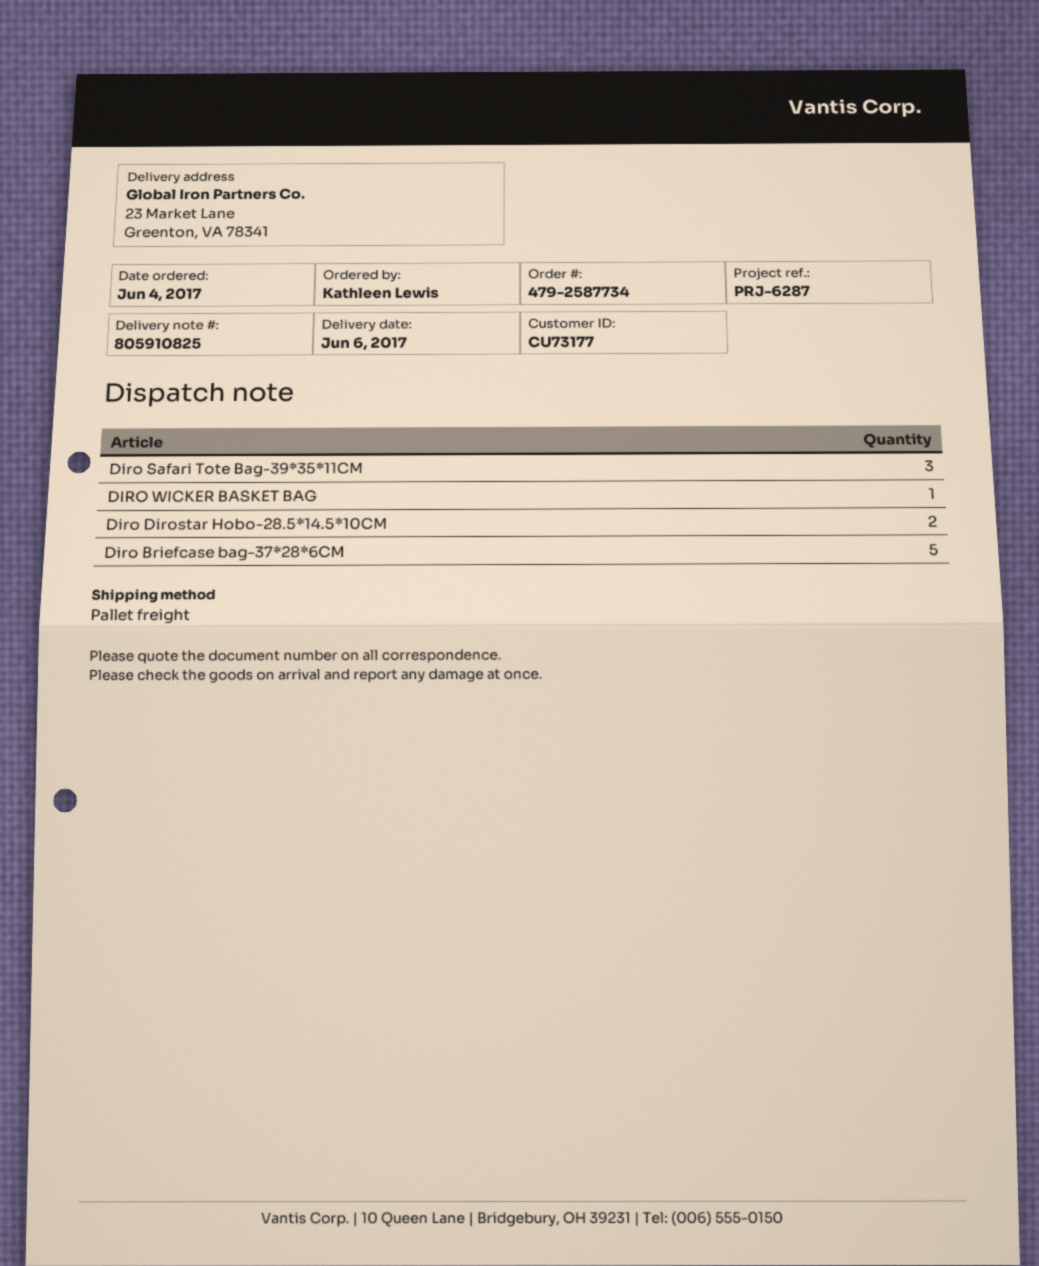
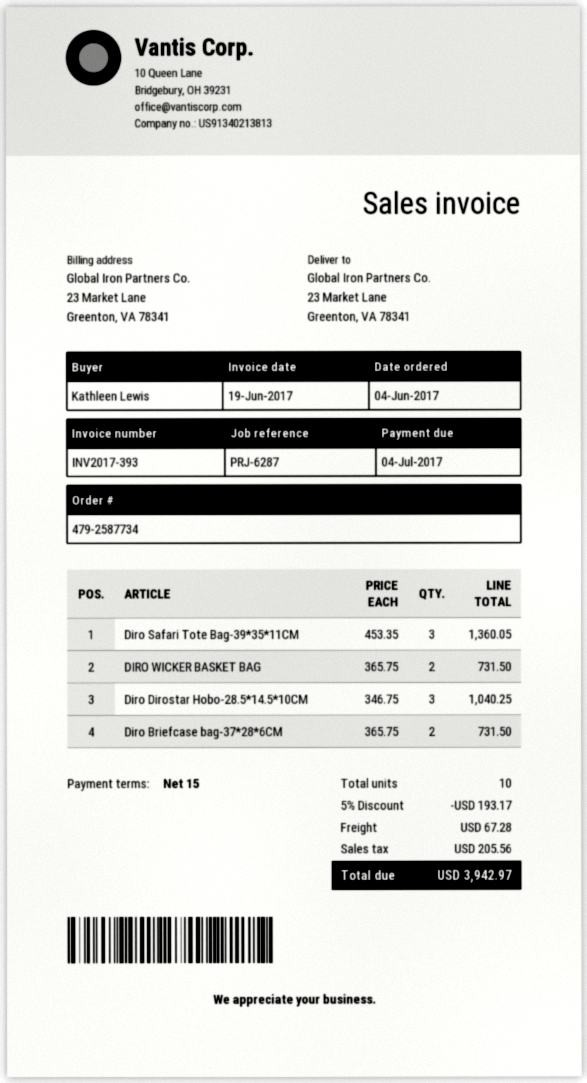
DIRO WICKER BASKET BAG: 1 -> 2
Diro Dirostar Hobo-28.5*14.5*10CM: 2 -> 3
Diro Briefcase bag-37*28*6CM: 5 -> 2

